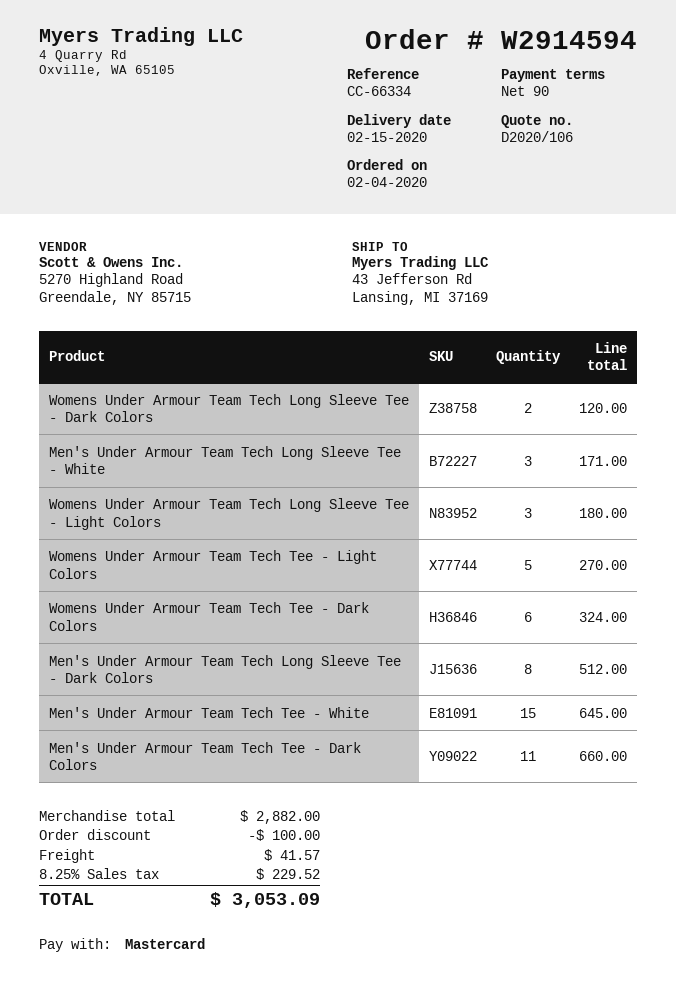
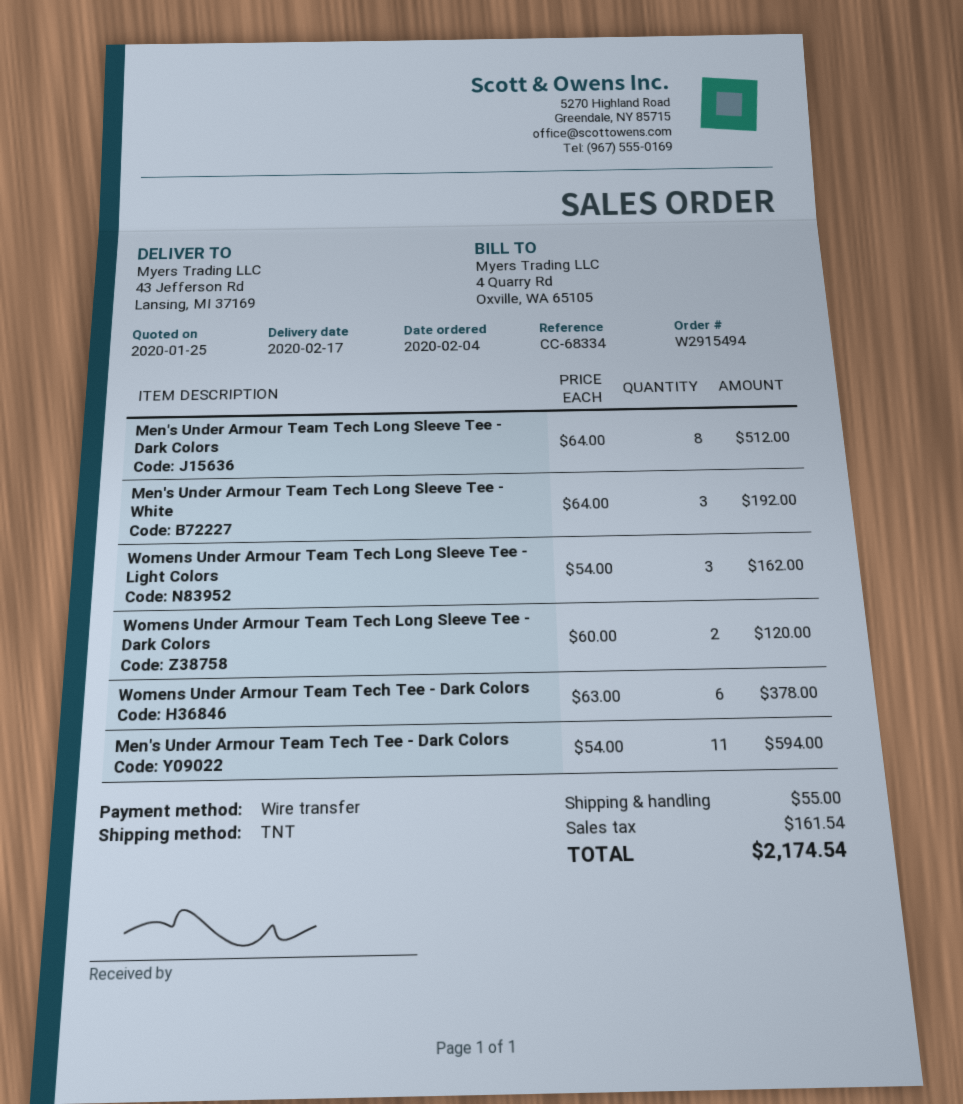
order number: W2914594 -> W2915494
delivery date: 2020-02-15 -> 2020-02-17
reference: CC-66334 -> CC-68334
payment method: Mastercard -> bank transfer
Men's Under Armour Team Tech Long Sleeve Tee - White: 3 for 171.00 -> 3 for 192.00
Womens Under Armour Team Tech Long Sleeve Tee - Light Colors: 3 for 180.00 -> 3 for 162.00
Womens Under Armour Team Tech Tee - Light Colors: 5 for 270.00 -> none
Womens Under Armour Team Tech Tee - Dark Colors: 6 for 324.00 -> 6 for 378.00
Men's Under Armour Team Tech Tee - White: 15 for 645.00 -> none
Men's Under Armour Team Tech Tee - Dark Colors: 11 for 660.00 -> 11 for 594.00
discount: 100.00 -> none
shipping: 41.57 -> 55.00
tax: 229.52 -> 161.54
total: 3053.09 -> 2174.54

